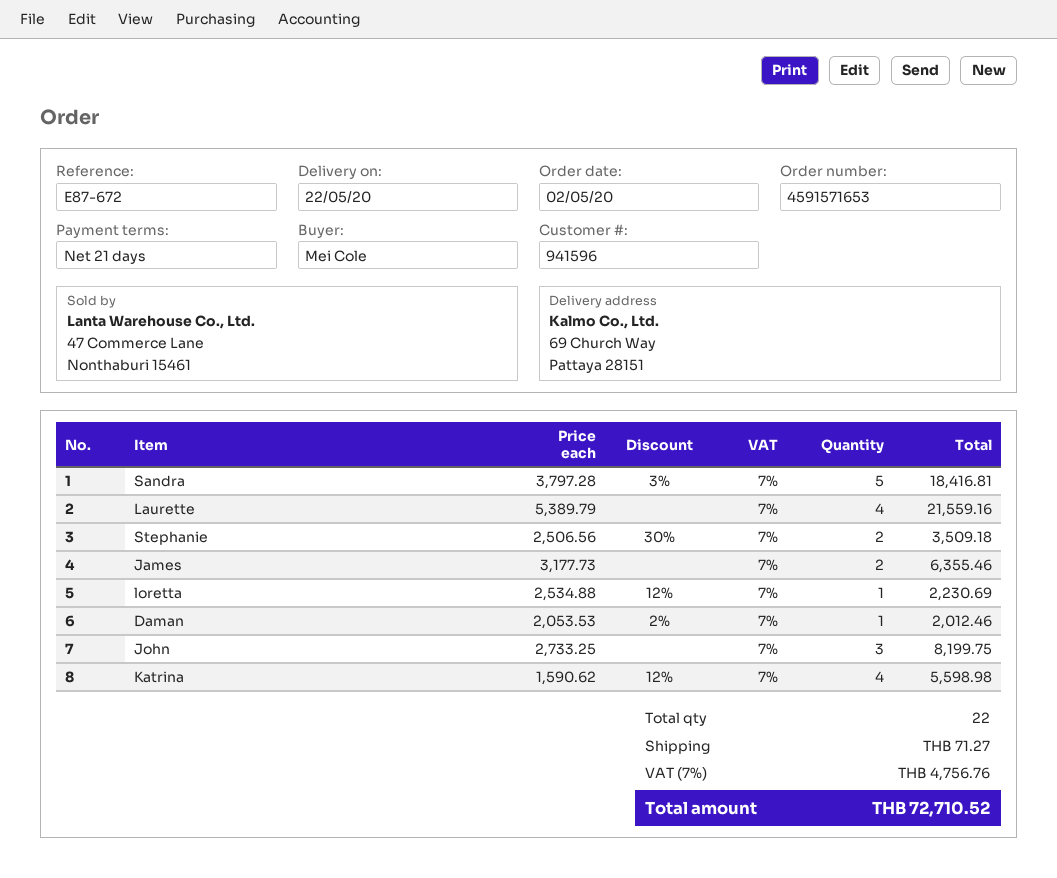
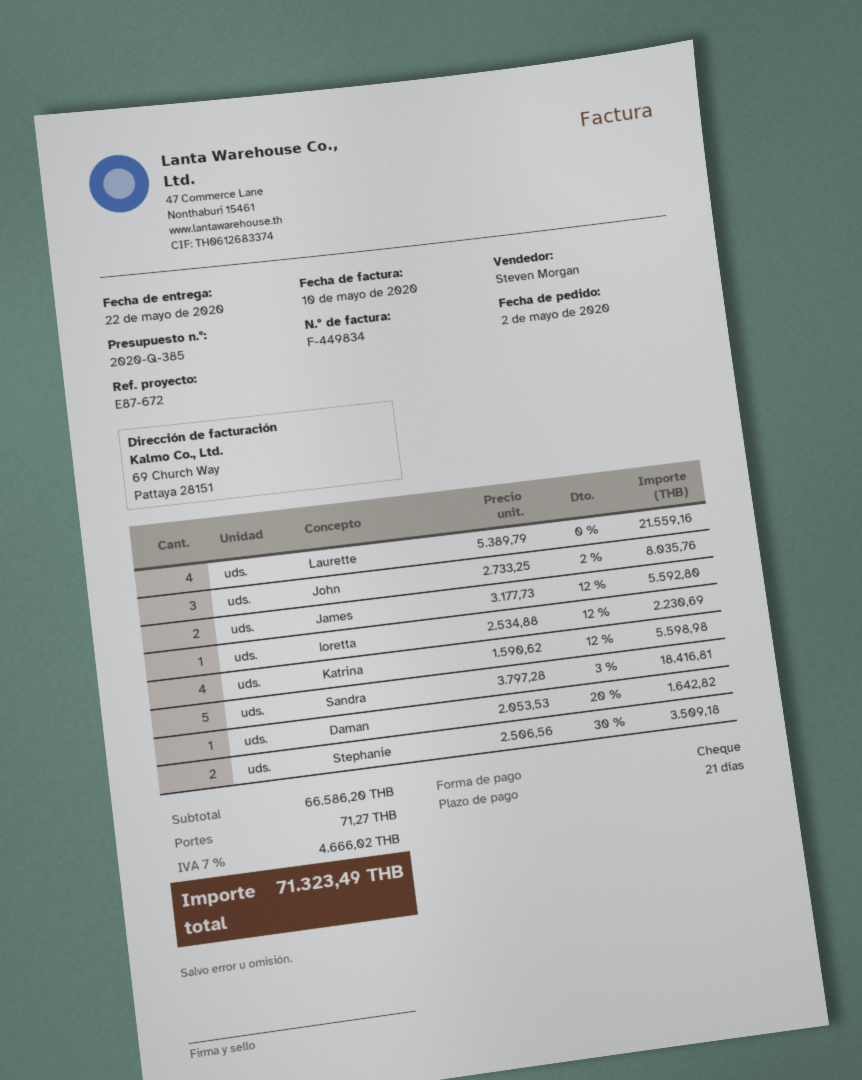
James: 2 x 3177.73 = 6355.46 -> 2 x 3177.73 - 12% = 5592.80
Daman: 1 x 2053.53 - 2% = 2012.46 -> 1 x 2053.53 - 20% = 1642.82
John: 3 x 2733.25 = 8199.75 -> 3 x 2733.25 - 2% = 8035.76
tax: 7% = 4756.76 -> 7% = 4666.02
total: 72710.52 -> 71323.49

